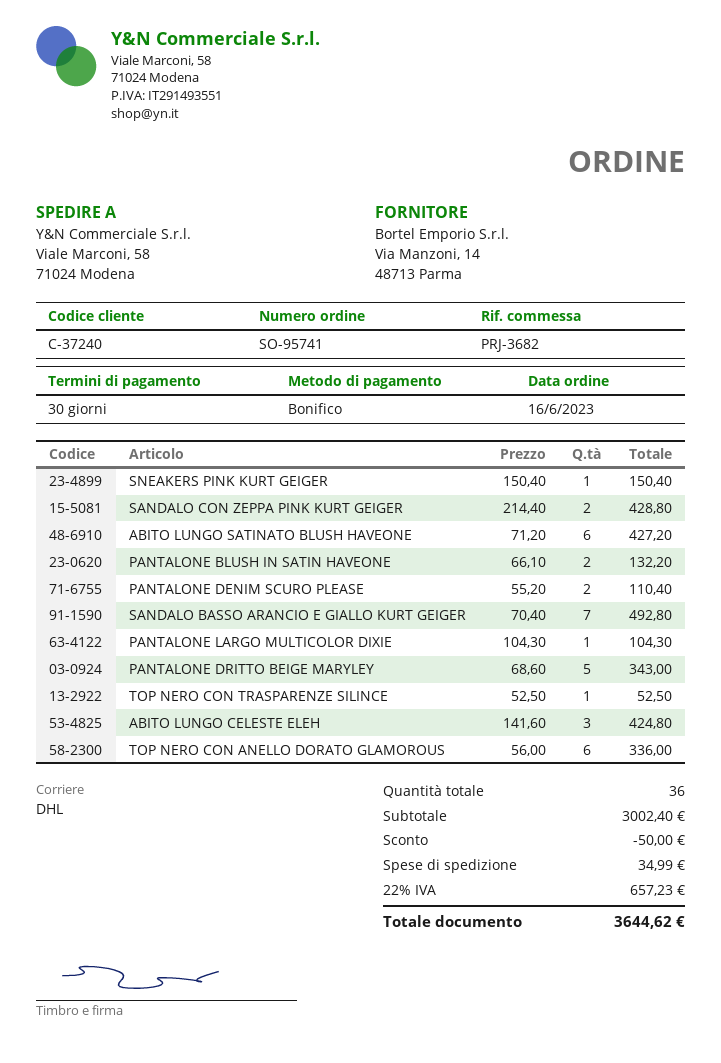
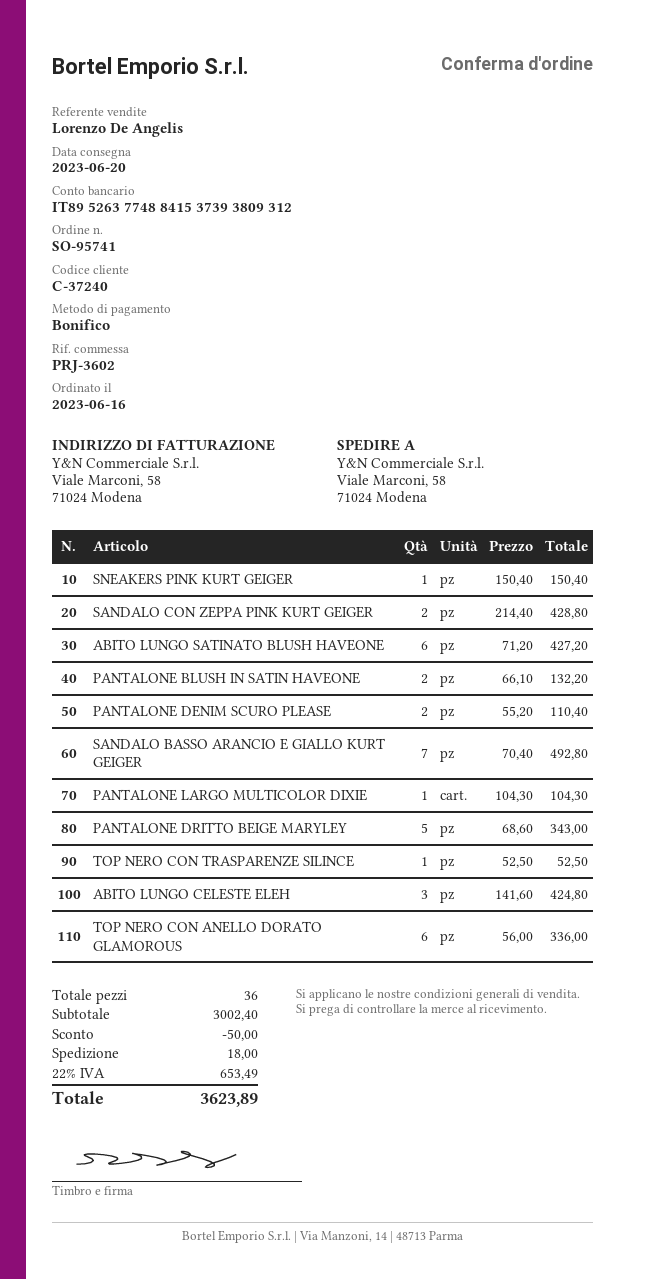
reference: PRJ-3682 -> PRJ-3602
shipping: 34.99 -> 18.00
tax: 22% = 657.23 -> 22% = 653.49
total: 3644.62 -> 3623.89

